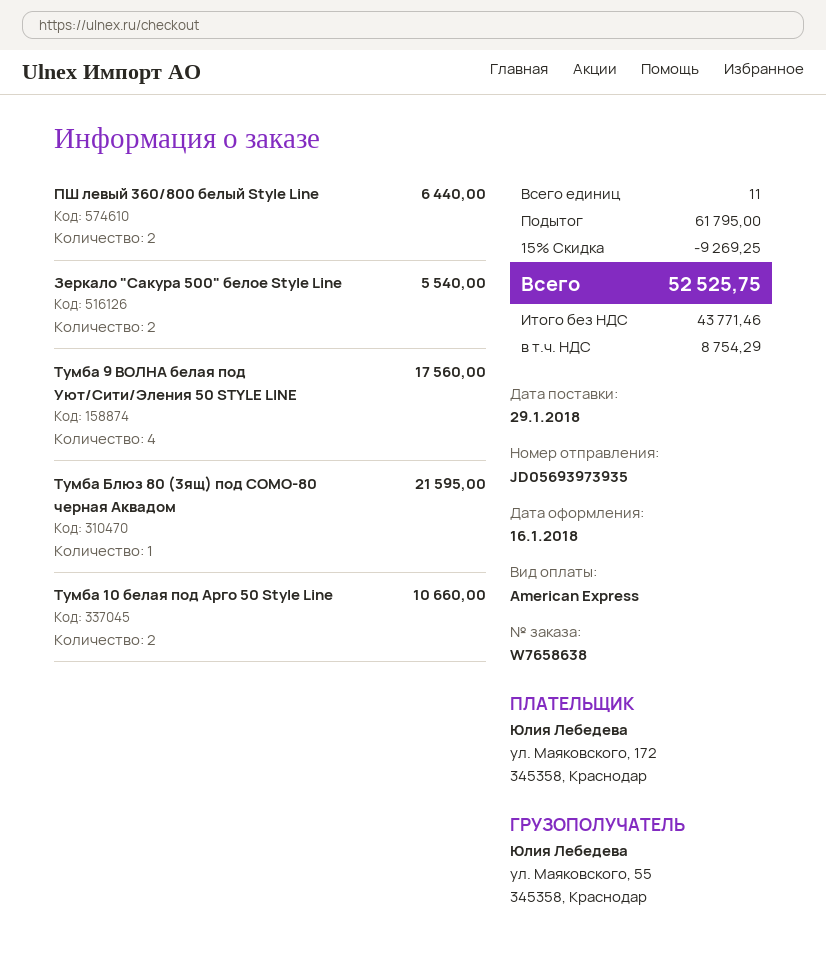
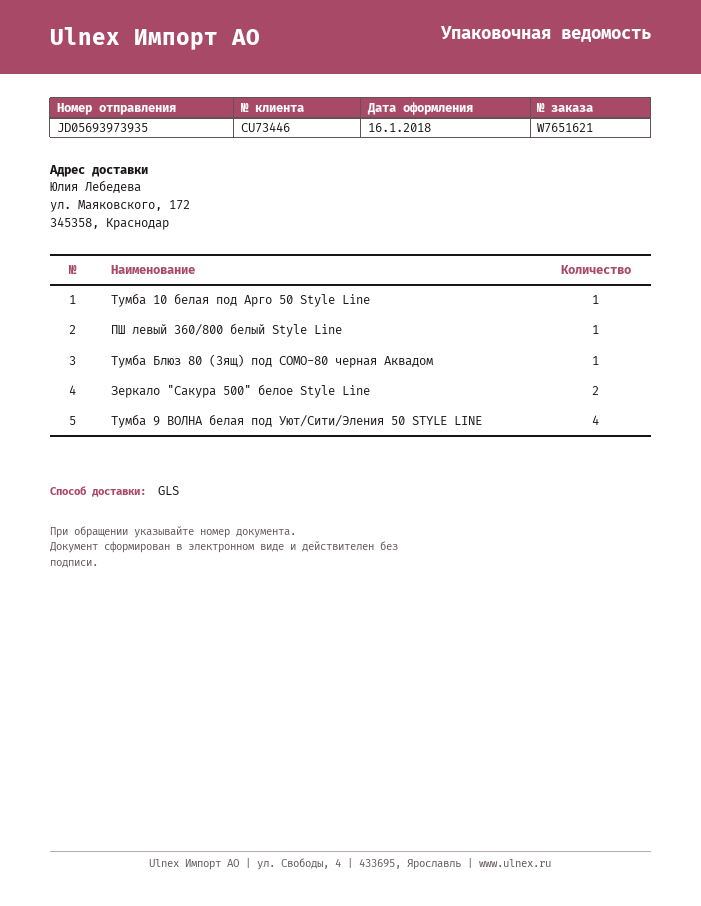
order number: W7658638 -> W7651621
ship to: ул. Маяковского, 55, 345358, Краснодар -> ул. Маяковского, 172, 345358, Краснодар
ПШ левый 360/800 белый Style Line: 2 -> 1
Тумба 10 белая под Арго 50 Style Line: 2 -> 1

